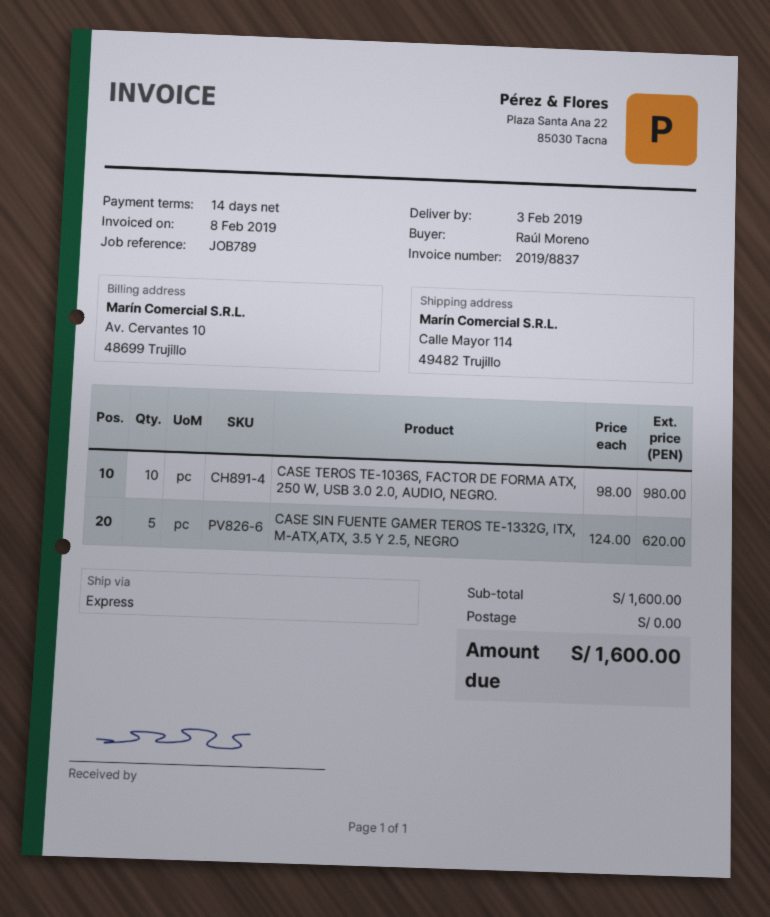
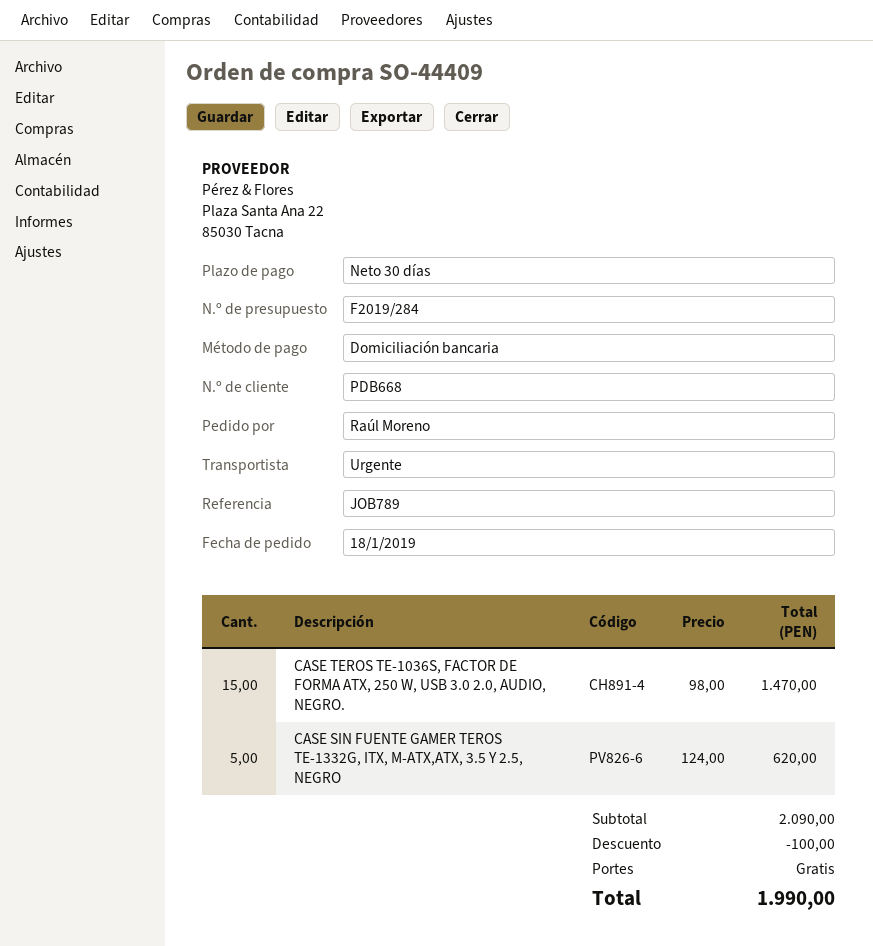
payment terms: 14 days -> 30 days
CASE TEROS TE-1036S, FACTOR DE FORMA ATX, 250 W, USB 3.0 2.0, AUDIO, NEGRO.: 10 x 98.00 = 980.00 -> 15 x 98.00 = 1470.00
subtotal: 1600.00 -> 2090.00
discount: none -> 100.00
total: 1600.00 -> 1990.00

